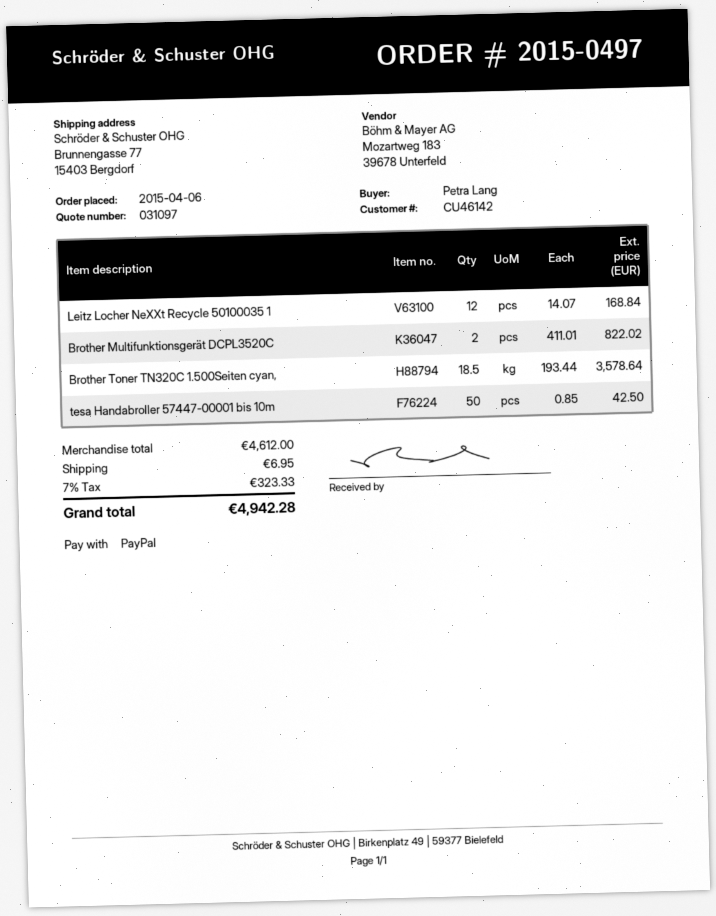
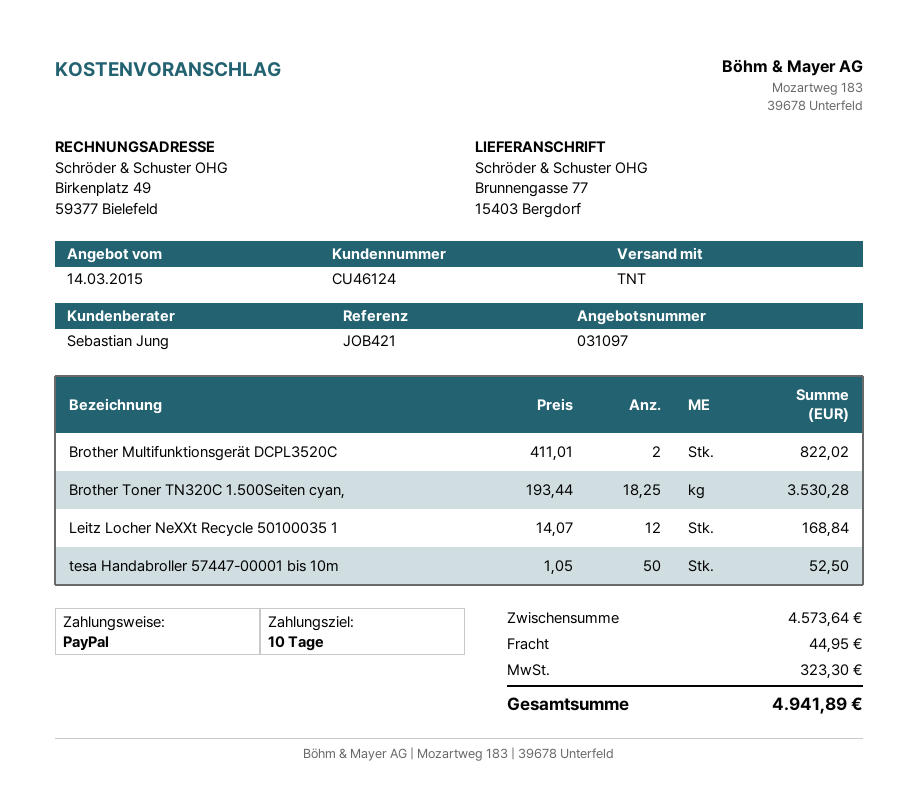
customer number: CU46142 -> CU46124
Brother Toner TN320C 1.500Seiten cyan,: 18.5 x 193.44 = 3578.64 -> 18.25 x 193.44 = 3530.28
tesa Handabroller 57447-00001 bis 10m: 50 x 0.85 = 42.50 -> 50 x 1.05 = 52.50
subtotal: 4612.00 -> 4573.64
shipping: 6.95 -> 44.95
tax: 323.33 -> 323.30
total: 4942.28 -> 4941.89

